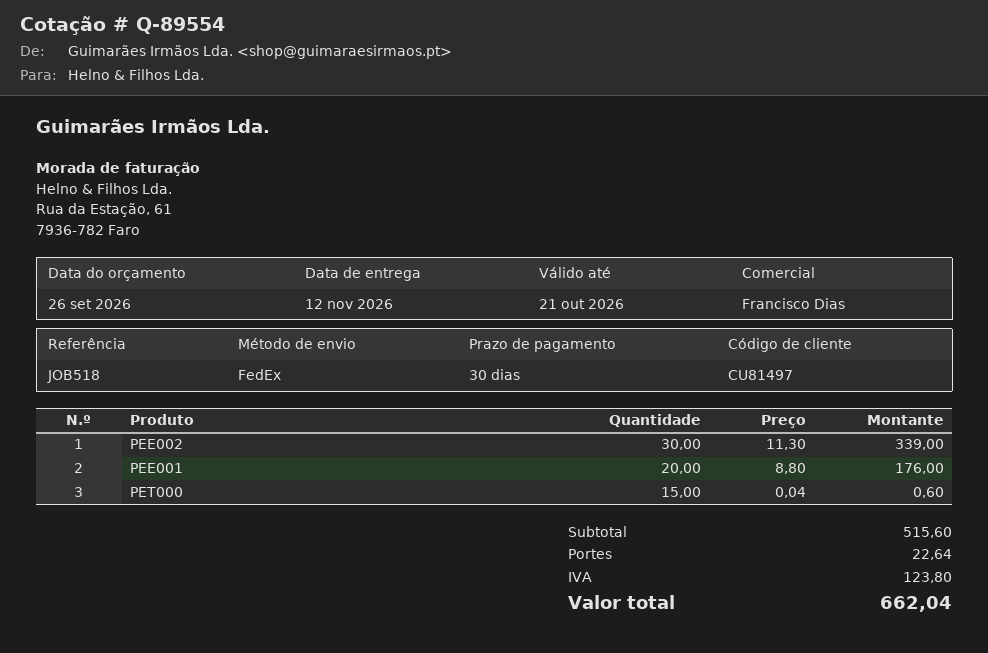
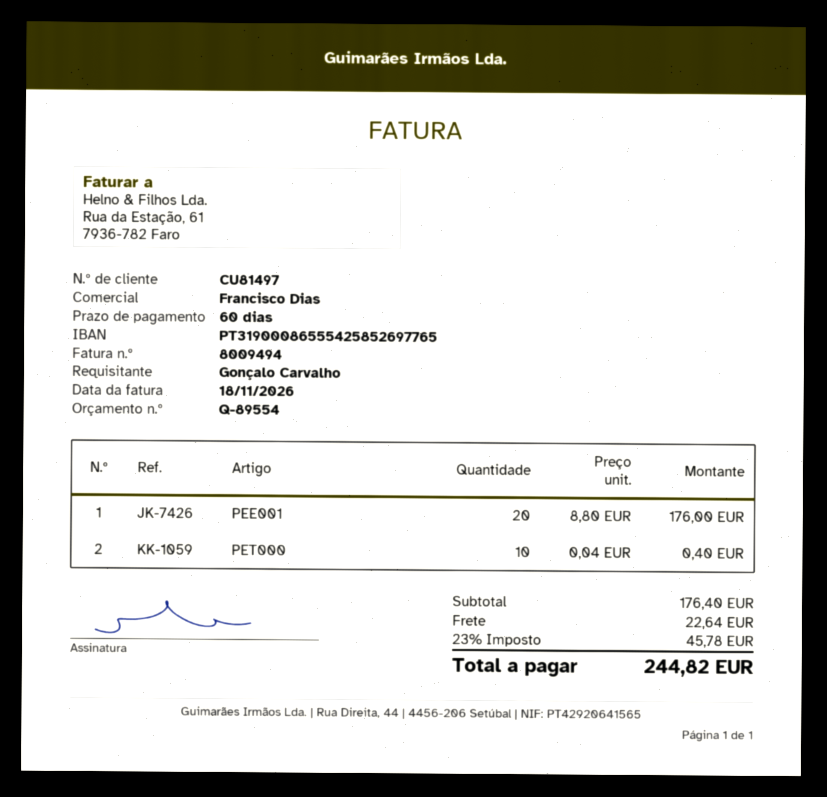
payment terms: 30 days -> 60 days
PEE002: 30 x 11.30 = 339.00 -> none
PET000: 15 x 0.04 = 0.60 -> 10 x 0.04 = 0.40
subtotal: 515.60 -> 176.40
tax: 123.80 -> 45.78
total: 662.04 -> 244.82

